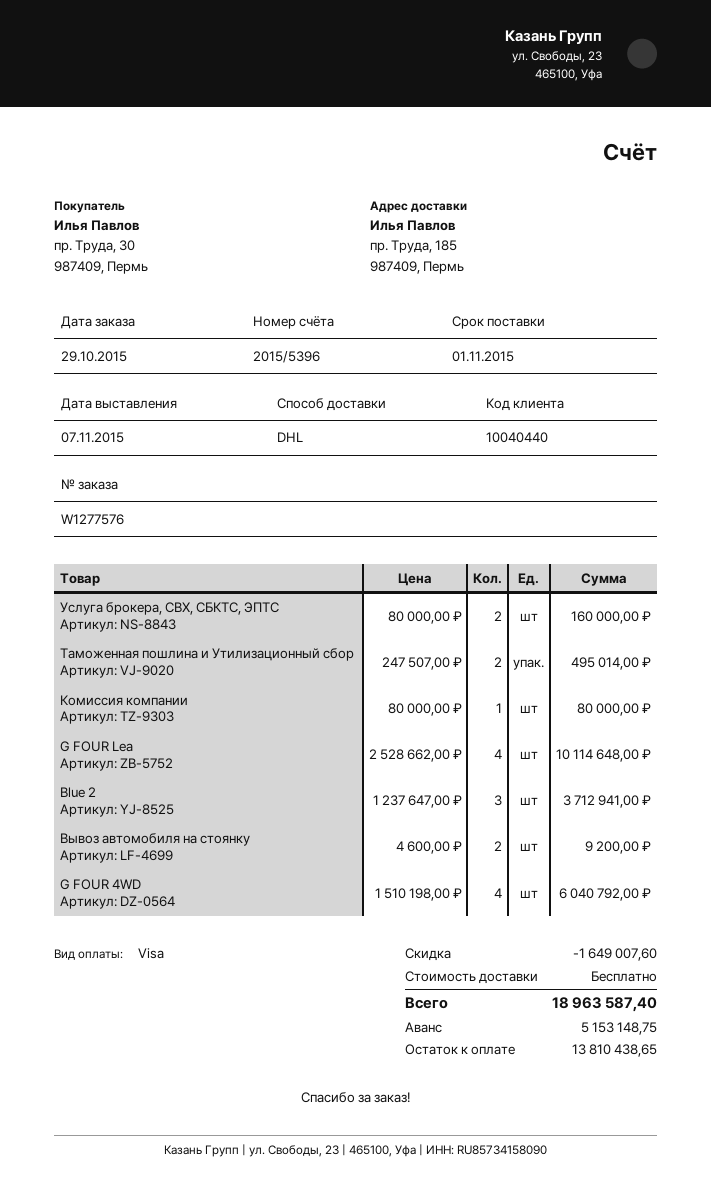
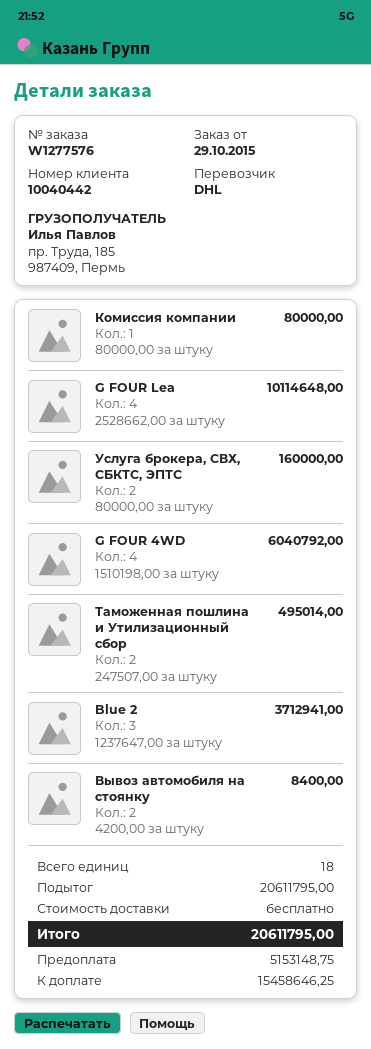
customer number: 10040440 -> 10040442
Вывоз автомобиля на стоянку: 2 x 4600.00 = 9200.00 -> 2 x 4200.00 = 8400.00
discount: 1649007.60 -> none
total: 18963587.40 -> 20611795.00
balance: 13810438.65 -> 15458646.25

